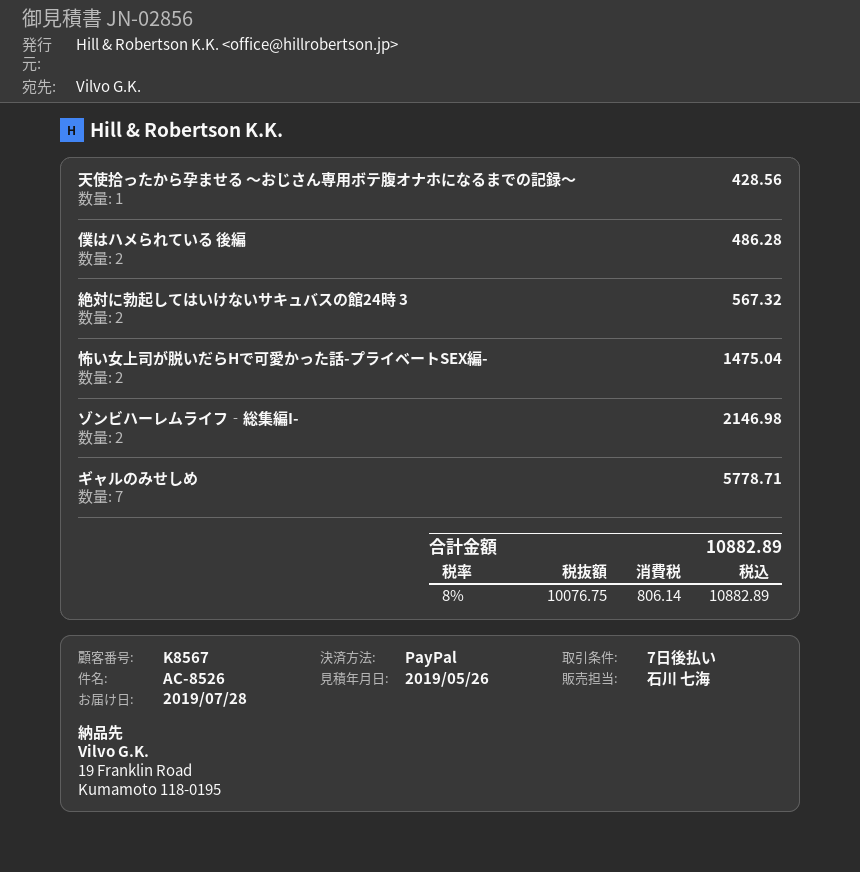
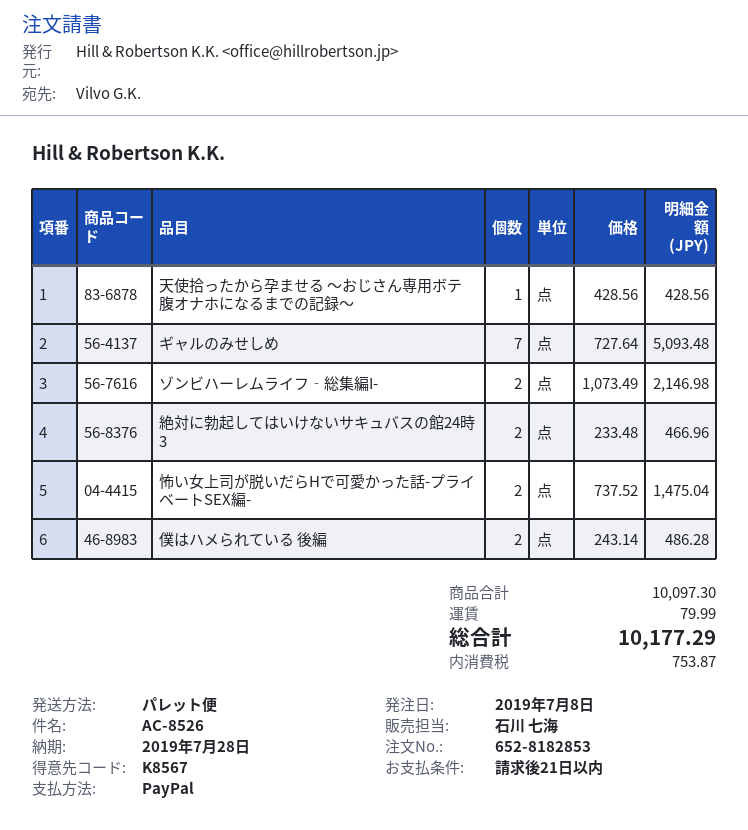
payment terms: 7 days -> 21 days
絶対に勃起してはいけないサキュバスの館24時 3: 2 for 567.32 -> 2 for 466.96
ギャルのみせしめ: 7 for 5778.71 -> 7 for 5093.48
shipping: none -> 79.99
tax: 806.14 -> 753.87
total: 10882.89 -> 10177.29

